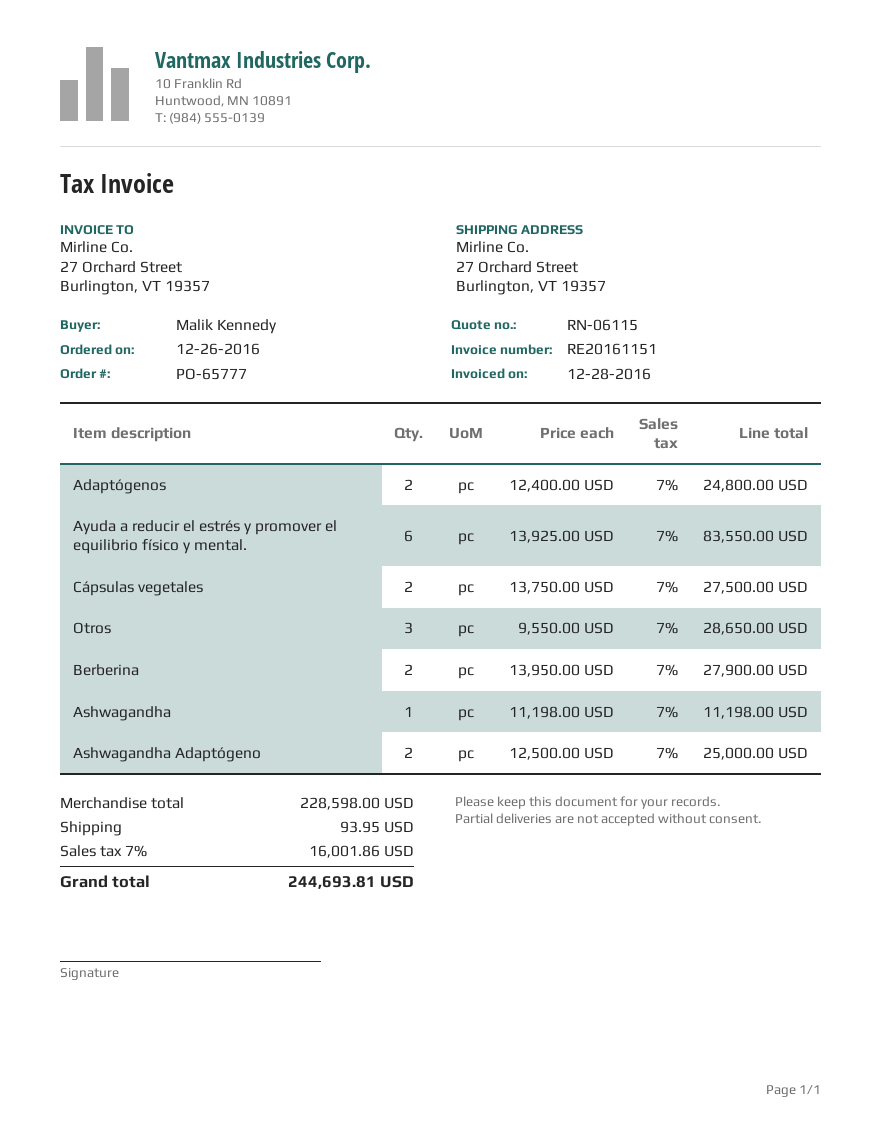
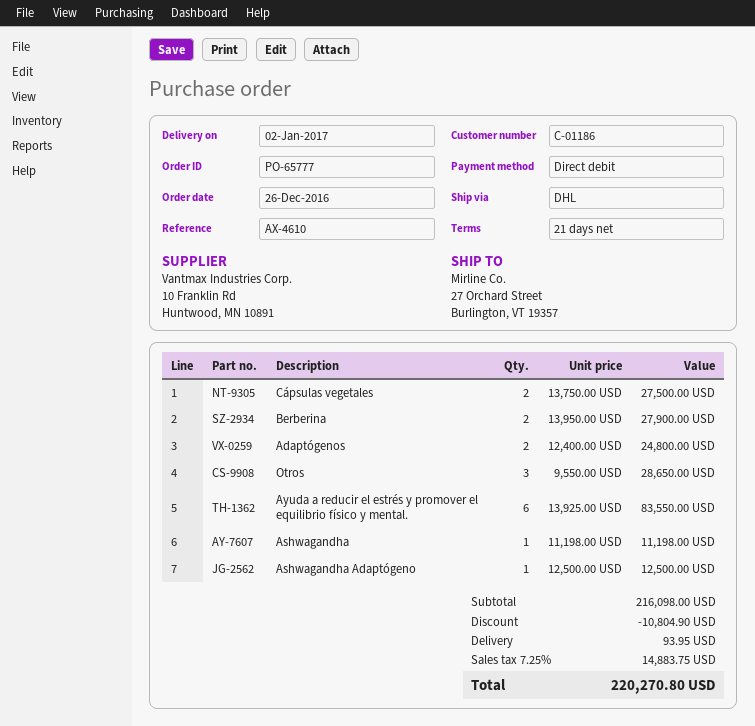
Ashwagandha Adaptógeno: 2 x 12500.00 = 25000.00 -> 1 x 12500.00 = 12500.00
subtotal: 228598.00 -> 216098.00
discount: none -> 10804.90
tax: 7% = 16001.86 -> 7.25% = 14883.75
total: 244693.81 -> 220270.80

